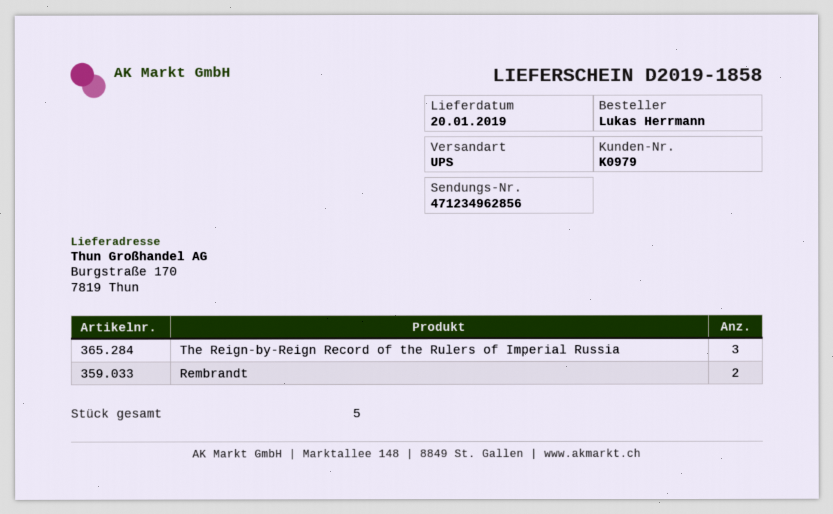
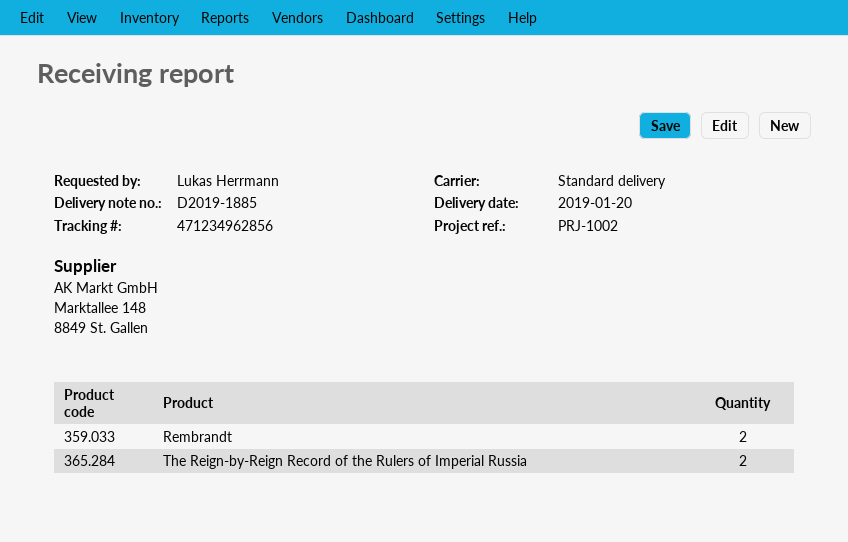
delivery note number: D2019-1858 -> D2019-1885
shipping method: UPS -> standard
The Reign-by-Reign Record of the Rulers of Imperial Russia: 3 -> 2

